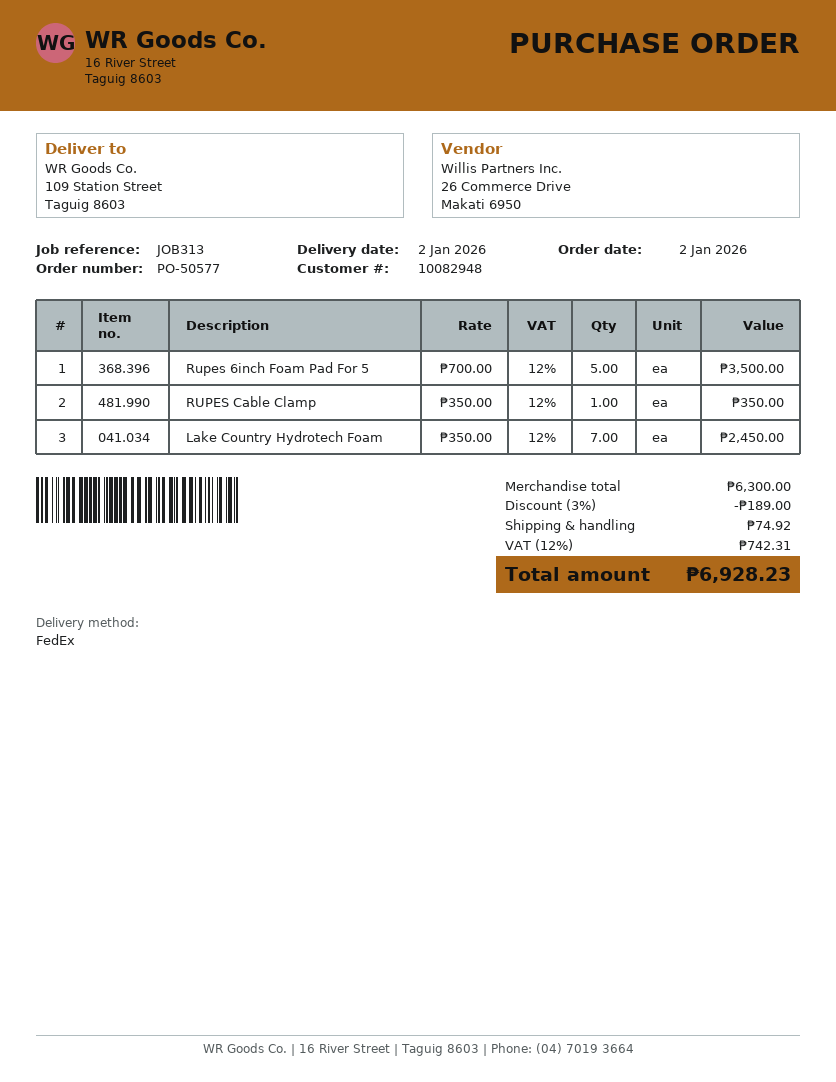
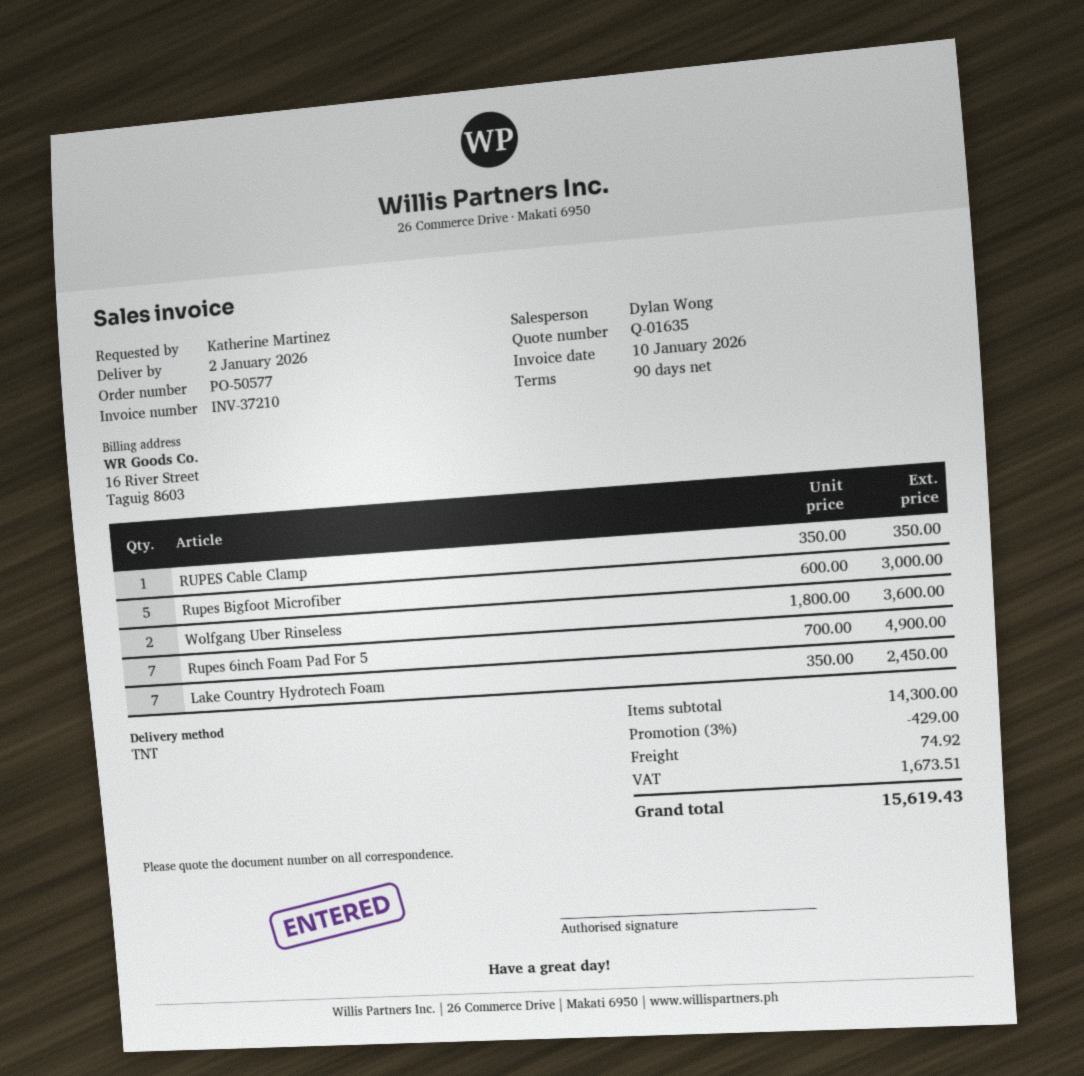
shipping method: FedEx -> TNT
Rupes 6inch Foam Pad For 5: 5 x 700.00 = 3500.00 -> 7 x 700.00 = 4900.00
Rupes Bigfoot Microfiber: none -> 5 x 600.00 = 3000.00
Wolfgang Uber Rinseless: none -> 2 x 1800.00 = 3600.00
subtotal: 6300.00 -> 14300.00
discount: 3% = 189.00 -> 3% = 429.00
tax: 742.31 -> 1673.51
total: 6928.23 -> 15619.43

